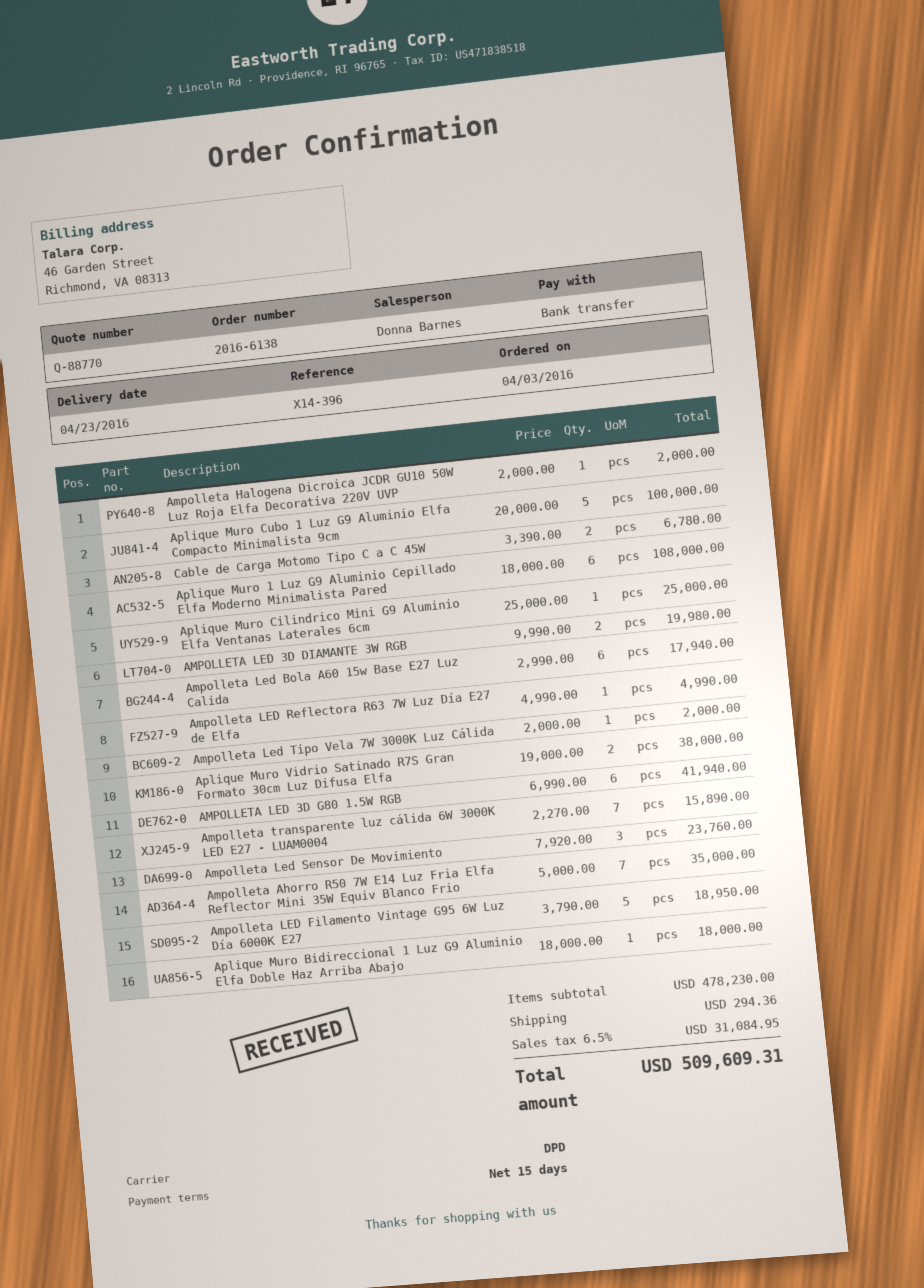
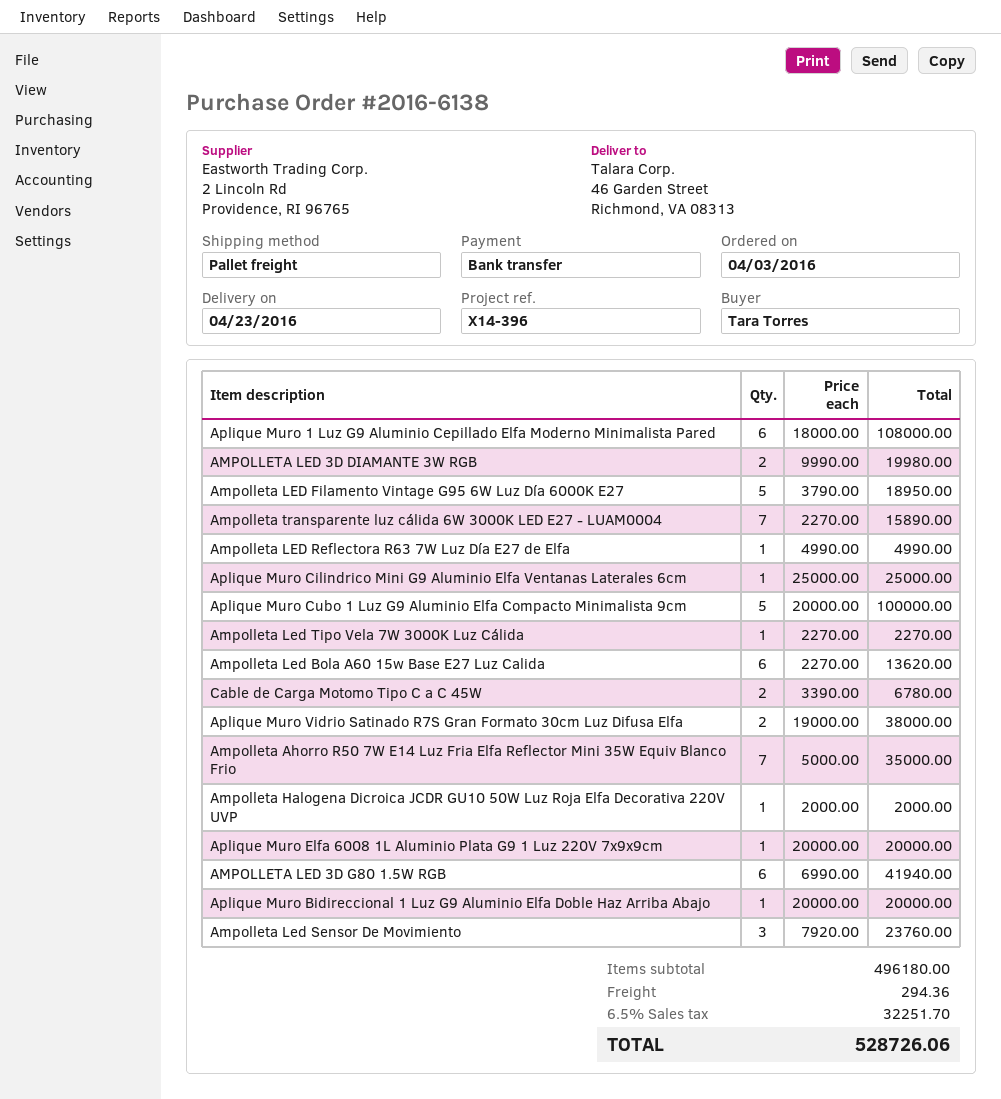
shipping method: DPD -> pallet freight
Ampolleta Led Bola A60 15w Base E27 Luz Calida: 6 x 2990.00 = 17940.00 -> 6 x 2270.00 = 13620.00
Ampolleta Led Tipo Vela 7W 3000K Luz Cálida: 1 x 2000.00 = 2000.00 -> 1 x 2270.00 = 2270.00
Aplique Muro Bidireccional 1 Luz G9 Aluminio Elfa Doble Haz Arriba Abajo: 1 x 18000.00 = 18000.00 -> 1 x 20000.00 = 20000.00
Aplique Muro Elfa 6008 1L Aluminio Plata G9 1 Luz 220V 7x9x9cm: none -> 1 x 20000.00 = 20000.00
subtotal: 478230.00 -> 496180.00
tax: 6.5% = 31084.95 -> 6.5% = 32251.70
total: 509609.31 -> 528726.06

